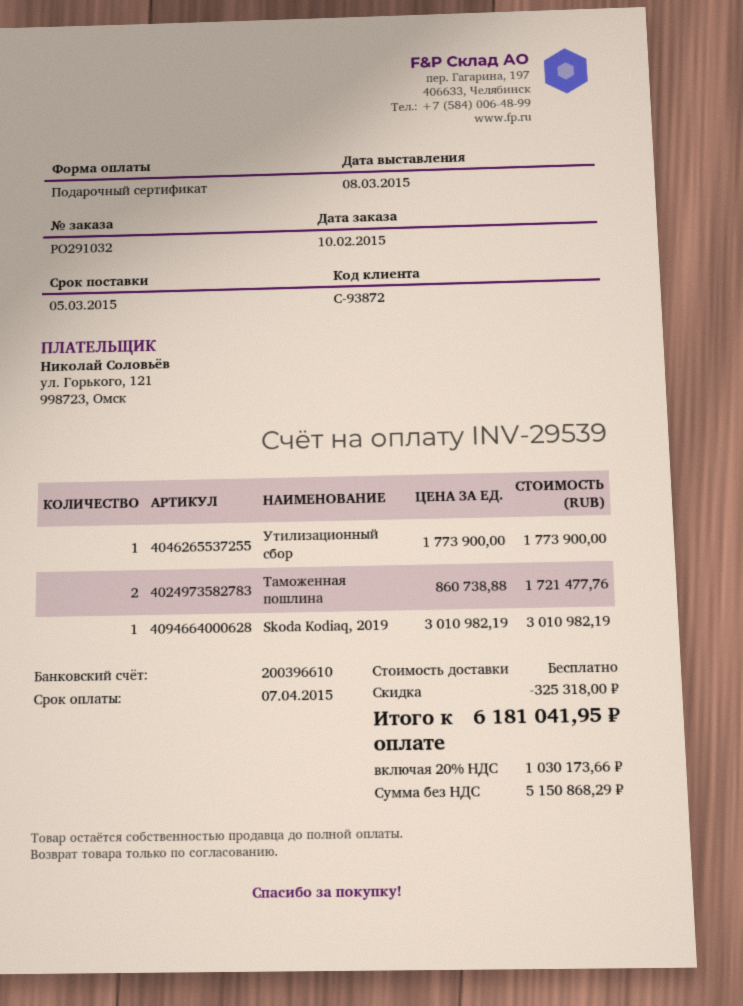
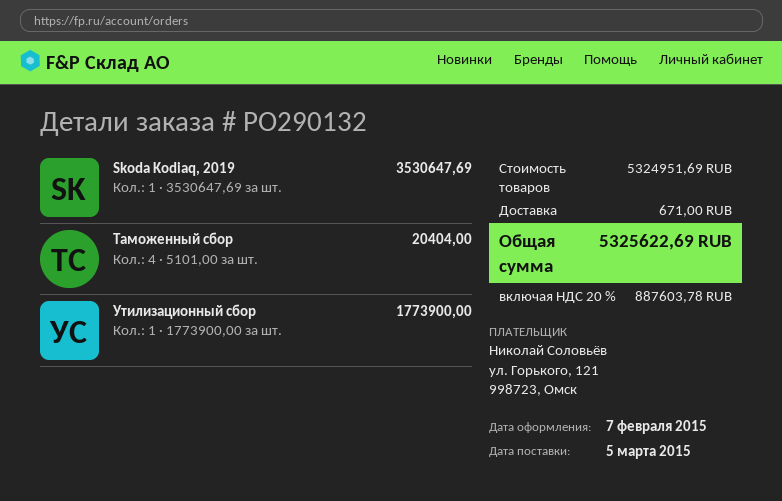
order number: PO291032 -> PO290132
order date: 2015-02-10 -> 2015-02-07
Таможенная пошлина: 2 x 860738.88 = 1721477.76 -> none
Skoda Kodiaq, 2019: 1 x 3010982.19 = 3010982.19 -> 1 x 3530647.69 = 3530647.69
Таможенный сбор: none -> 4 x 5101.00 = 20404.00
discount: 325318.00 -> none
shipping: 0.00 -> 671.00
tax: 20% = 1030173.66 -> 20% = 887603.78
total: 6181041.95 -> 5325622.69

